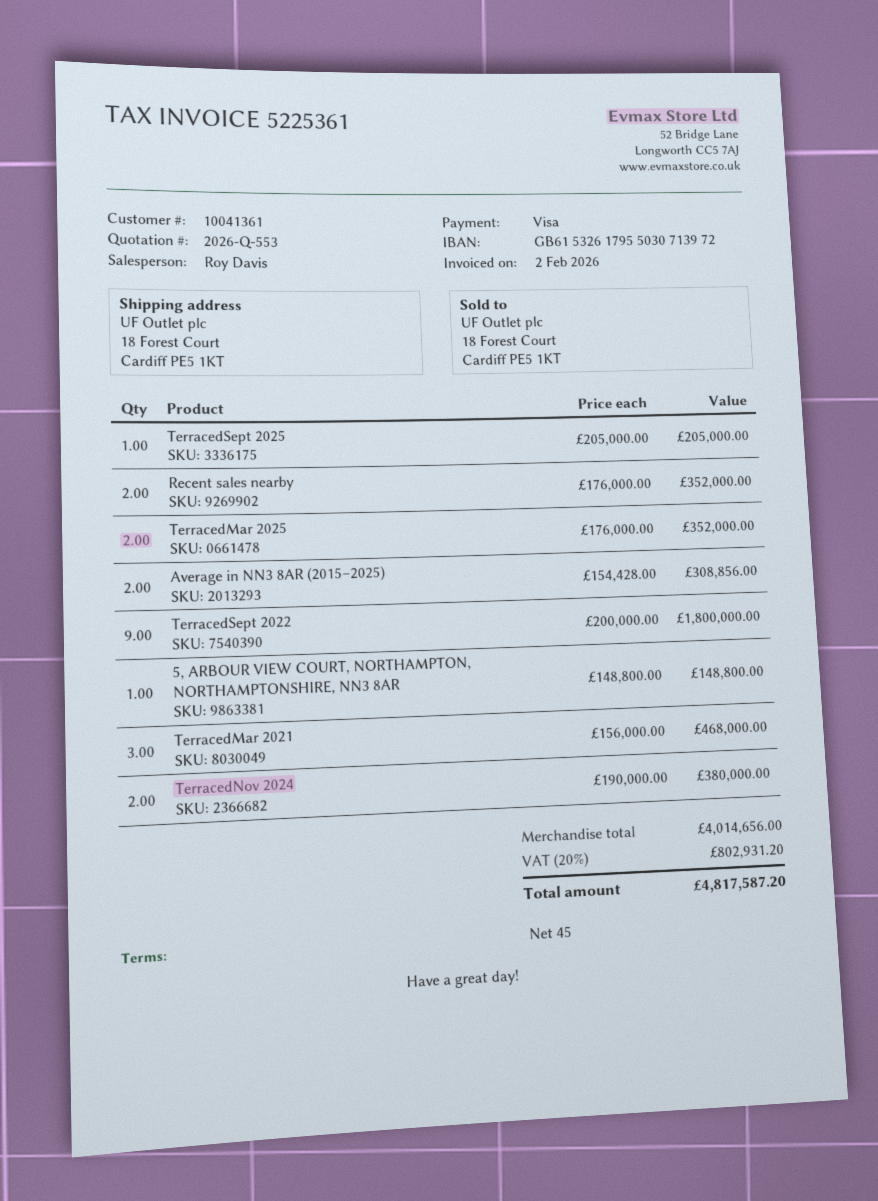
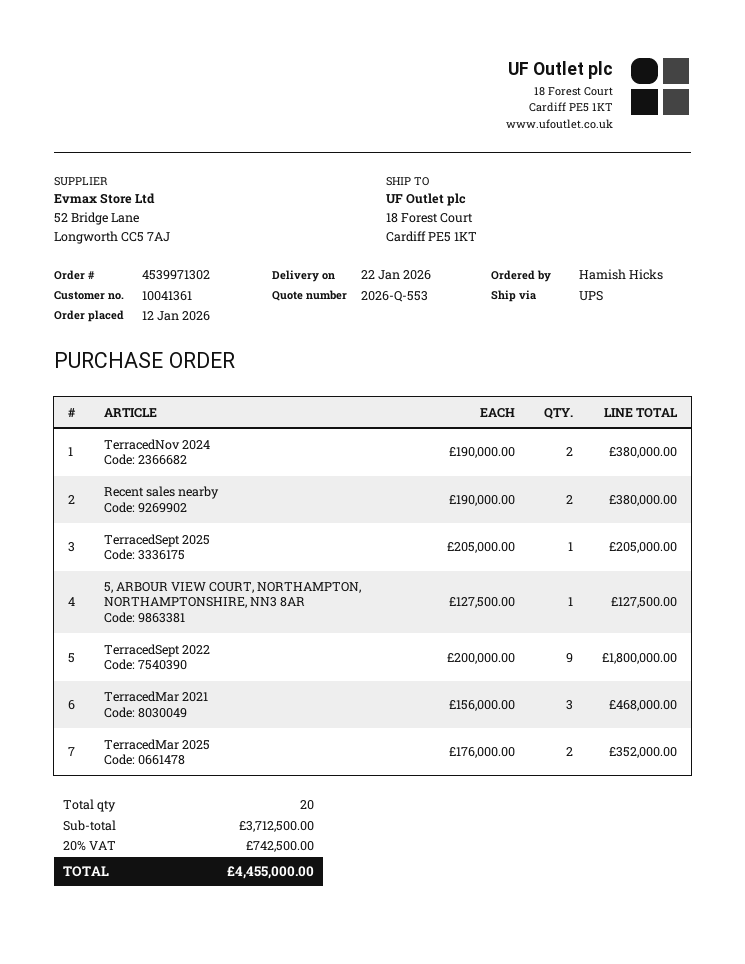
Recent sales nearby: 2 x 176000.00 = 352000.00 -> 2 x 190000.00 = 380000.00
Average in NN3 8AR (2015–2025): 2 x 154428.00 = 308856.00 -> none
5, ARBOUR VIEW COURT, NORTHAMPTON, NORTHAMPTONSHIRE, NN3 8AR: 1 x 148800.00 = 148800.00 -> 1 x 127500.00 = 127500.00
subtotal: 4014656.00 -> 3712500.00
tax: 20% = 802931.20 -> 20% = 742500.00
total: 4817587.20 -> 4455000.00

